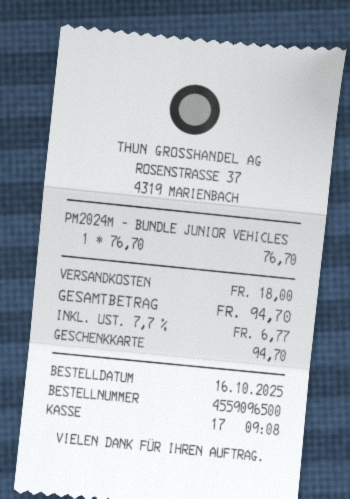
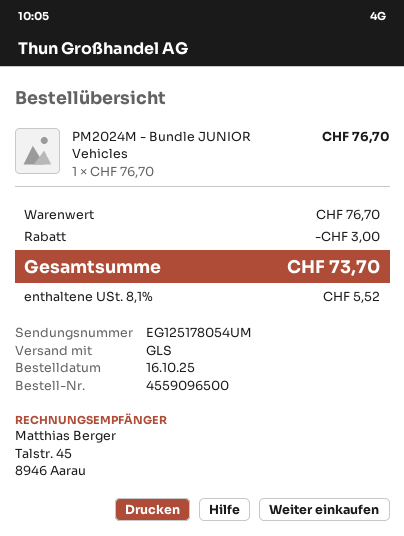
discount: none -> 3.00
shipping: 18.00 -> none
tax: 7.7% = 6.77 -> 8.1% = 5.52
total: 94.70 -> 73.70

